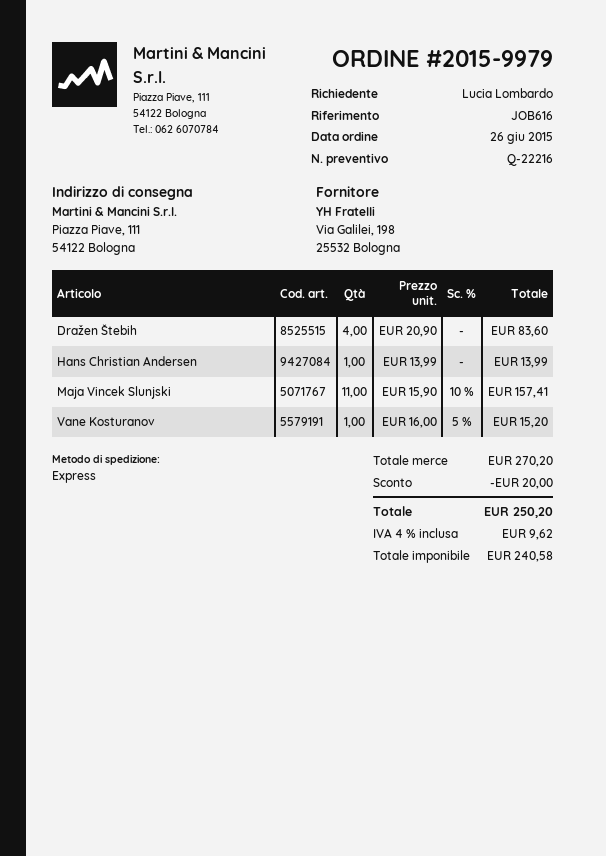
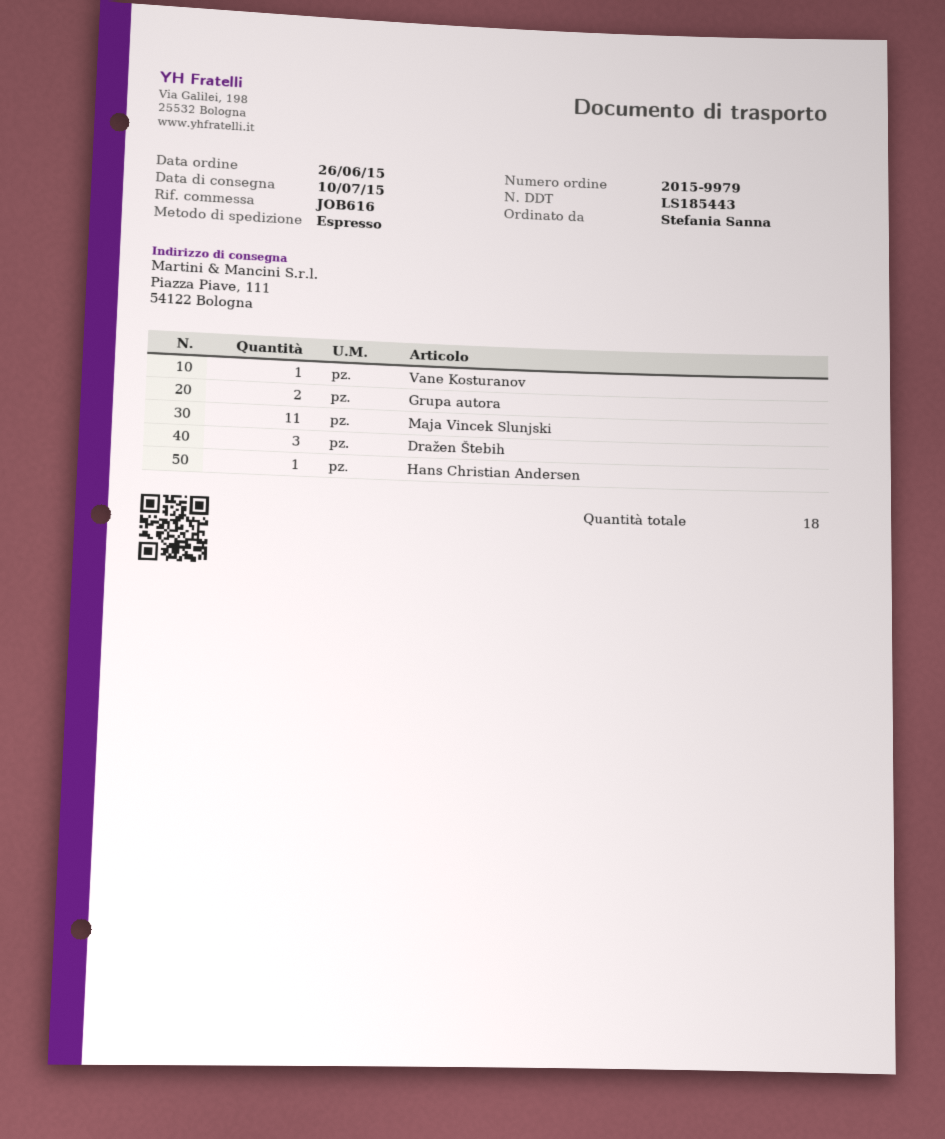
ordered by: Lucia Lombardo -> Stefania Sanna
Dražen Štebih: 4 -> 3
Grupa autora: none -> 2

